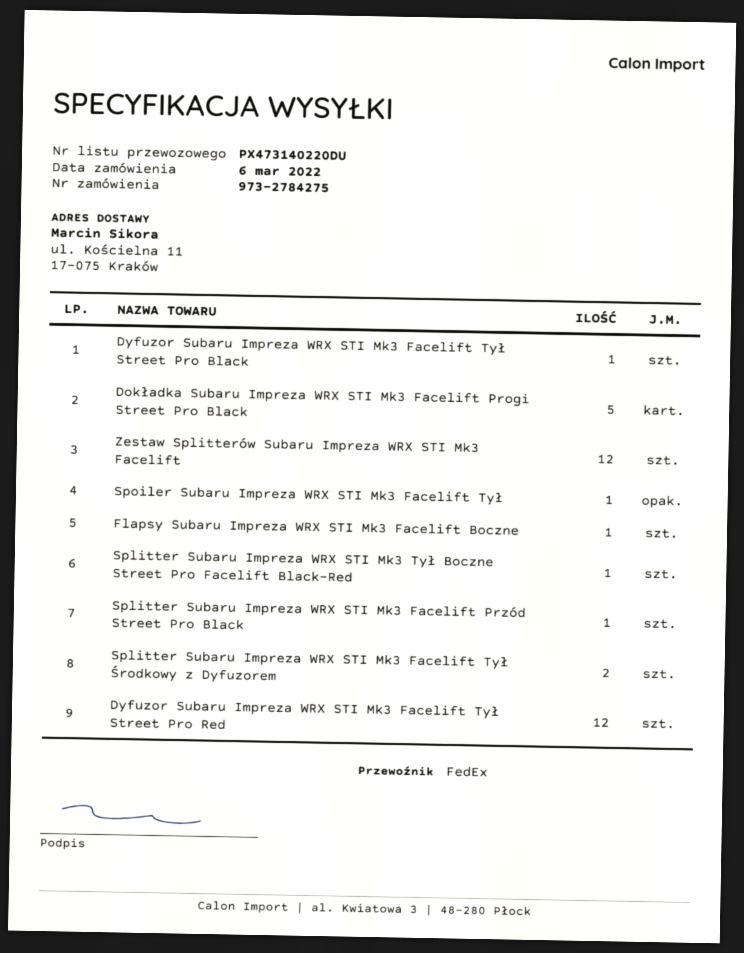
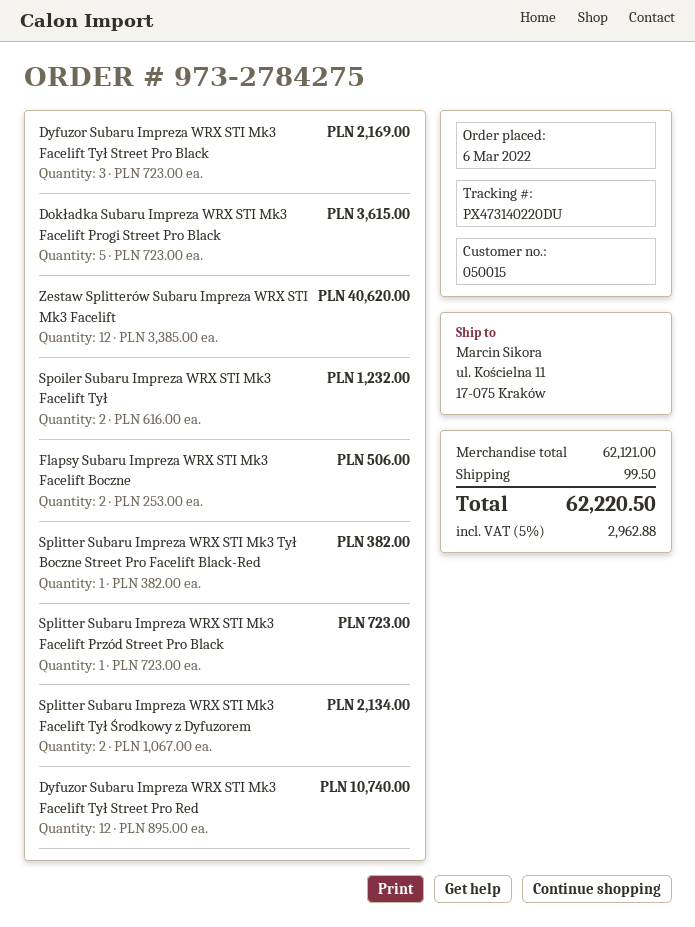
Dyfuzor Subaru Impreza WRX STI Mk3 Facelift Tył Street Pro Black: 1 -> 3
Spoiler Subaru Impreza WRX STI Mk3 Facelift Tył: 1 -> 2
Flapsy Subaru Impreza WRX STI Mk3 Facelift Boczne: 1 -> 2

